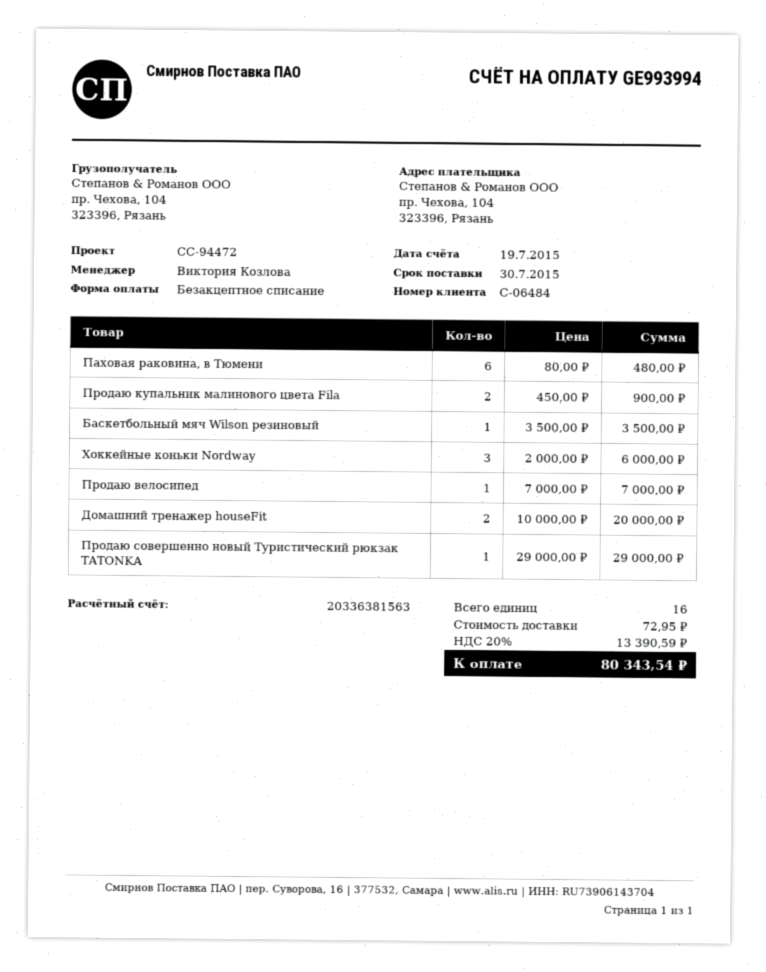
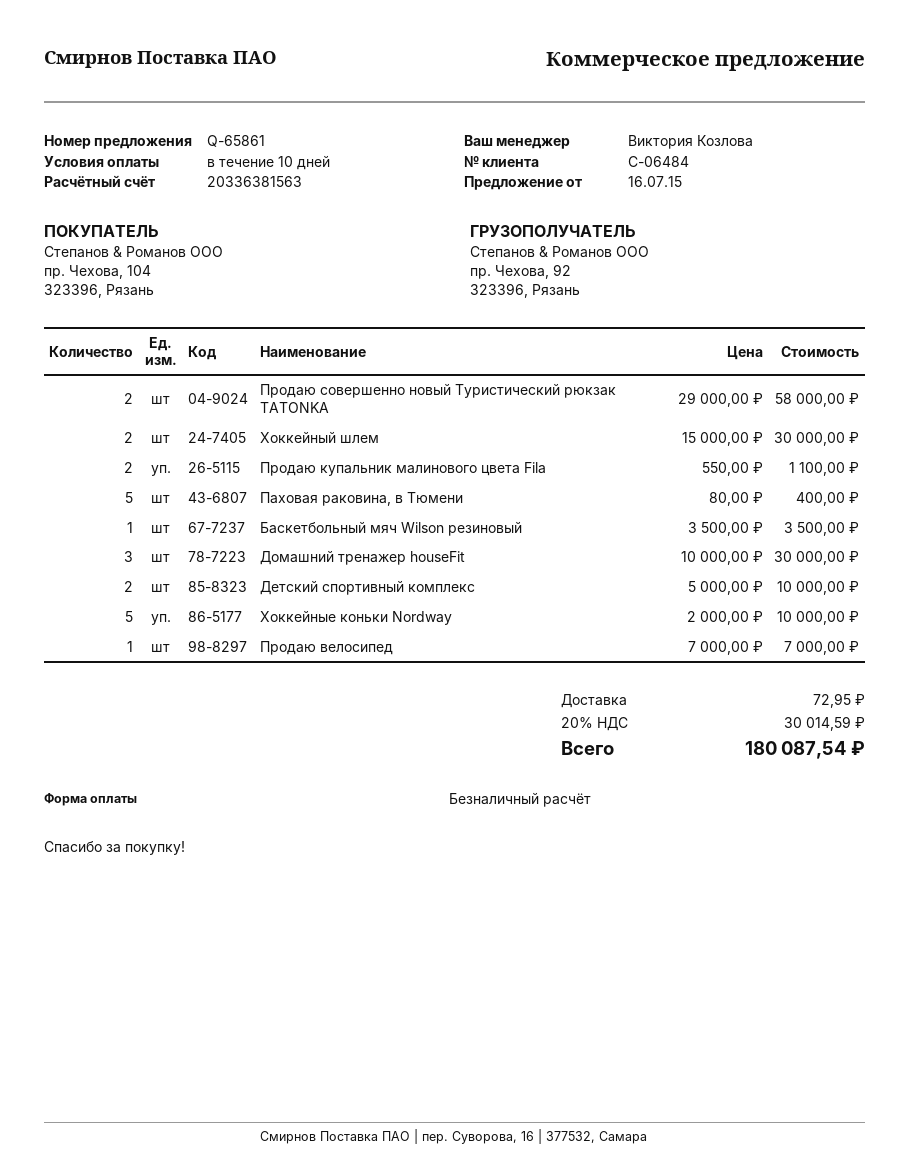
payment method: direct debit -> bank transfer
ship to: пр. Чехова, 104, 323396, Рязань -> пр. Чехова, 92, 323396, Рязань
Паховая раковина, в Тюмени: 6 x 80.00 = 480.00 -> 5 x 80.00 = 400.00
Продаю купальник малинового цвета Fila: 2 x 450.00 = 900.00 -> 2 x 550.00 = 1100.00
Хоккейные коньки Nordway: 3 x 2000.00 = 6000.00 -> 5 x 2000.00 = 10000.00
Домашний тренажер houseFit: 2 x 10000.00 = 20000.00 -> 3 x 10000.00 = 30000.00
Продаю совершенно новый Туристический рюкзак TATONKA: 1 x 29000.00 = 29000.00 -> 2 x 29000.00 = 58000.00
Хоккейный шлем: none -> 2 x 15000.00 = 30000.00
Детский спортивный комплекс: none -> 2 x 5000.00 = 10000.00
tax: 20% = 13390.59 -> 20% = 30014.59
total: 80343.54 -> 180087.54

